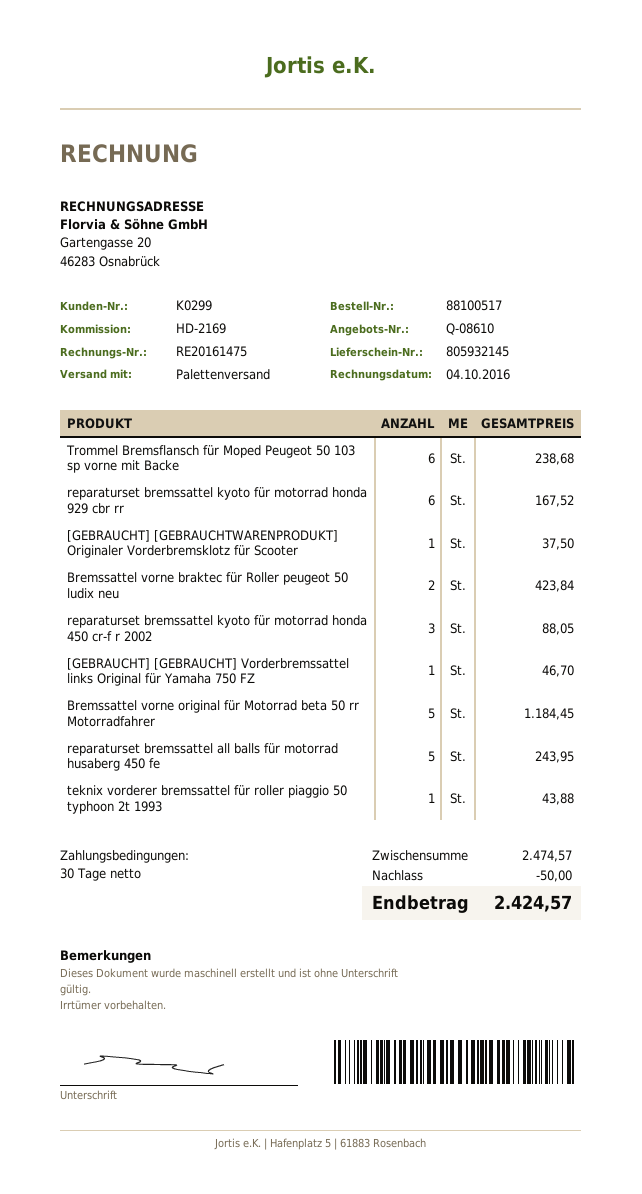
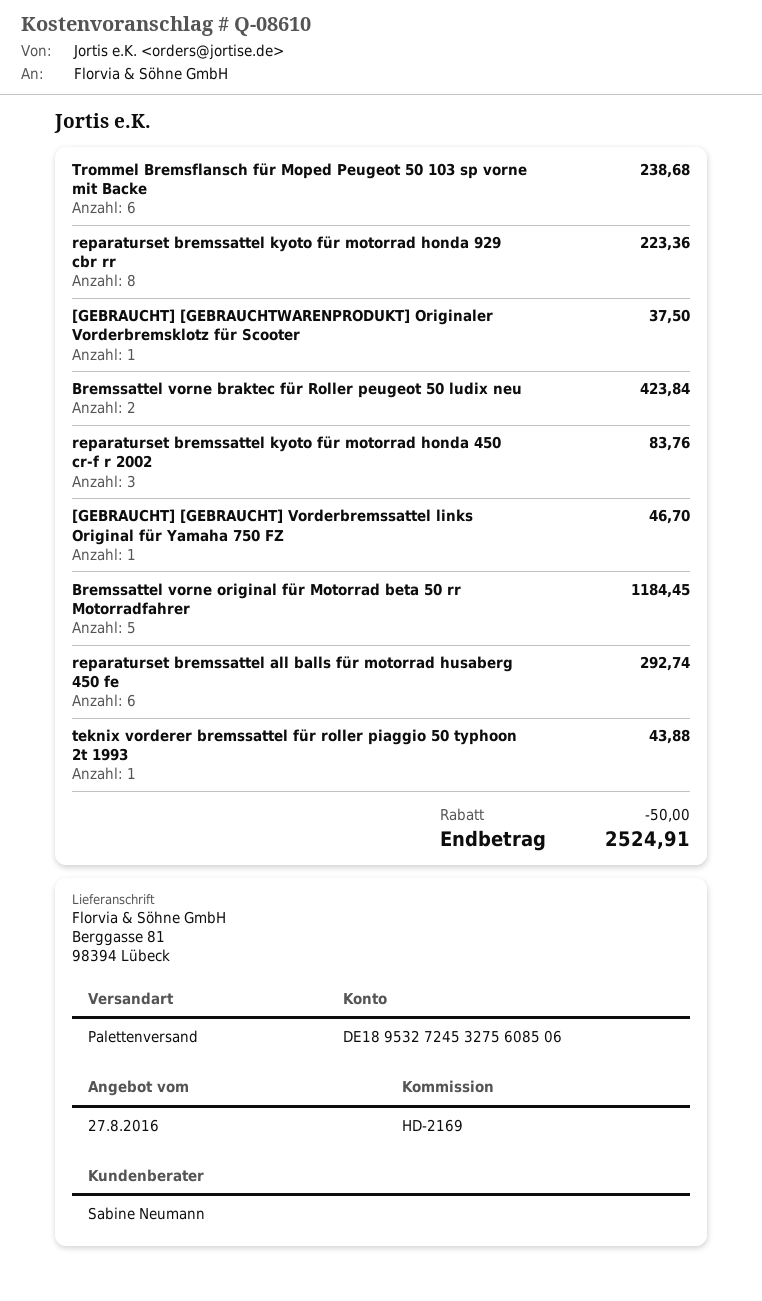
reparaturset bremssattel kyoto für motorrad honda 929 cbr rr: 6 for 167.52 -> 8 for 223.36
reparaturset bremssattel kyoto für motorrad honda 450 cr-f r 2002: 3 for 88.05 -> 3 for 83.76
reparaturset bremssattel all balls für motorrad husaberg 450 fe: 5 for 243.95 -> 6 for 292.74
total: 2424.57 -> 2524.91

